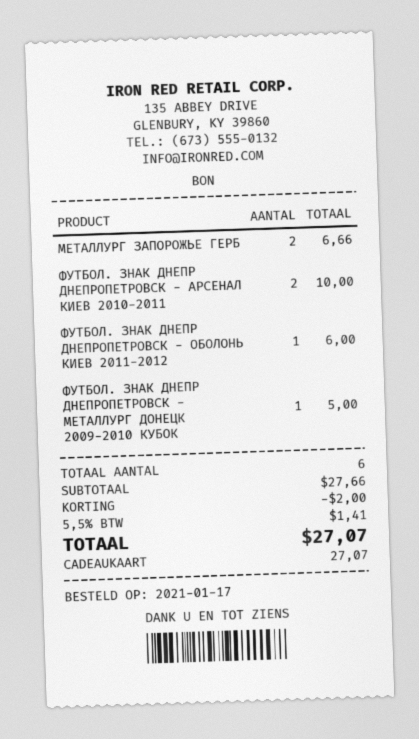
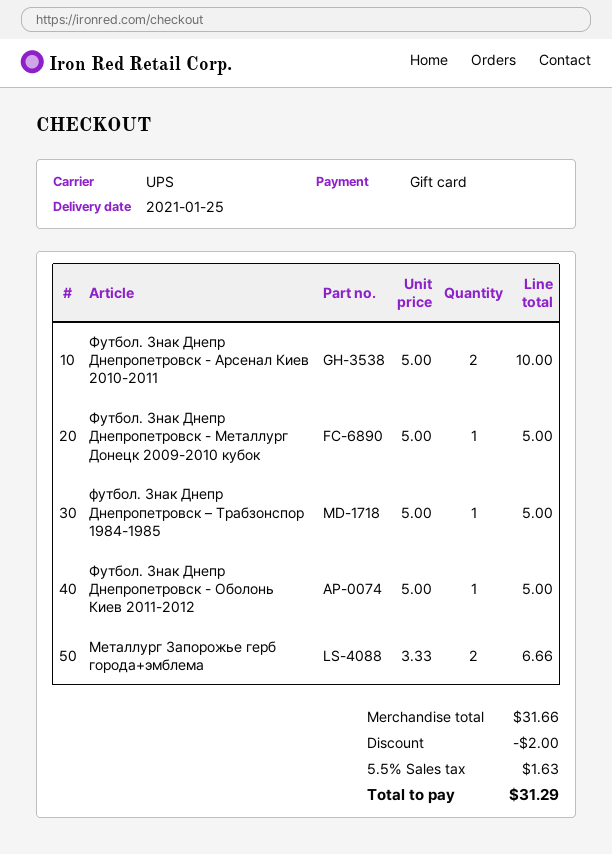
ФУТБОЛ. ЗНАК ДНЕПР ДНЕПРОПЕТРОВСК - ОБОЛОНЬ КИЕВ 2011-2012: 1 for 6.00 -> 1 for 5.00
футбол. Знак Днепр Днепропетровск – Трабзонспор 1984-1985: none -> 1 for 5.00
subtotal: 27.66 -> 31.66
tax: 5.5% = 1.41 -> 5.5% = 1.63
total: 27.07 -> 31.29

